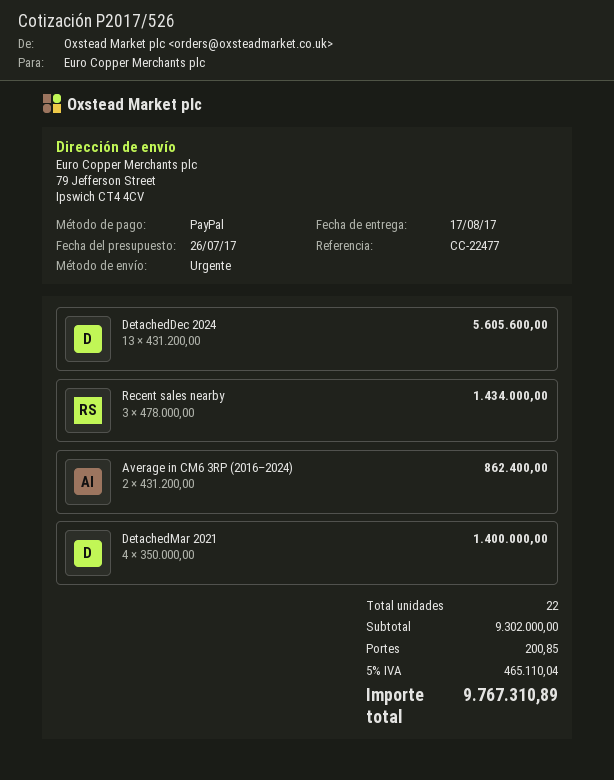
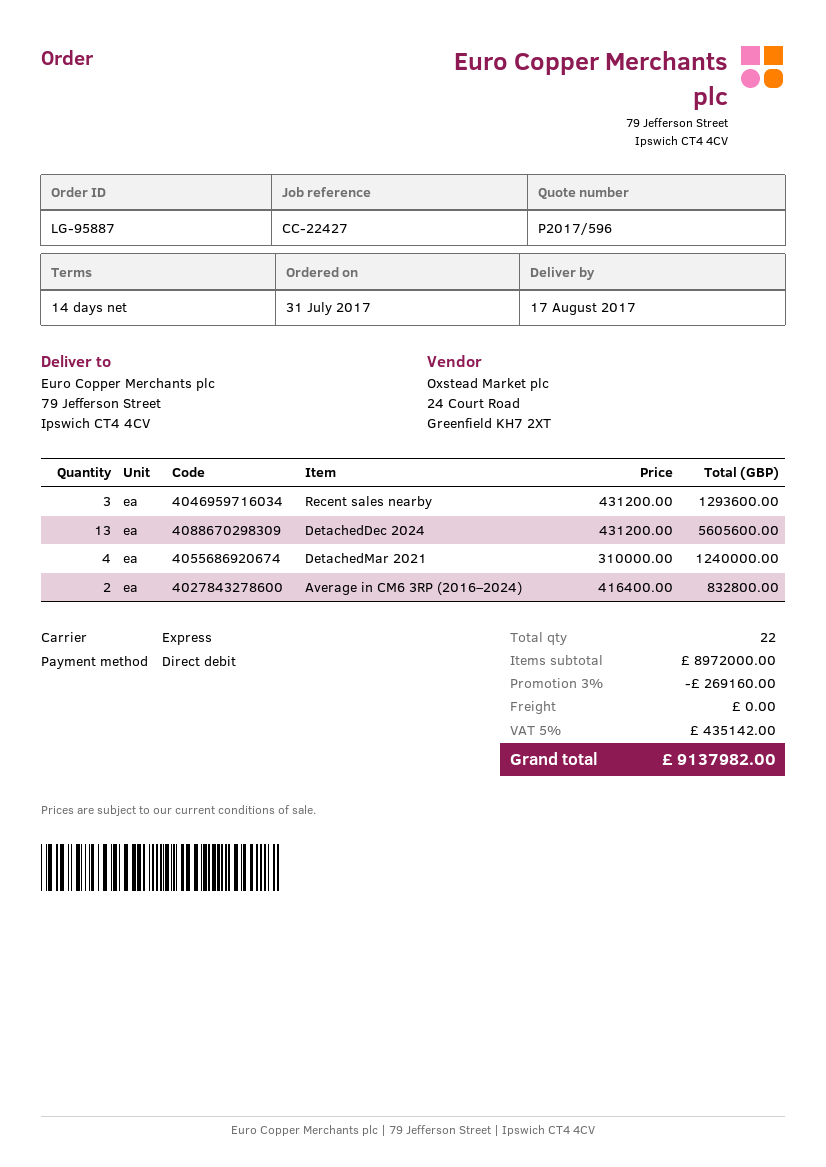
quote number: P2017/526 -> P2017/596
reference: CC-22477 -> CC-22427
payment method: PayPal -> direct debit
Recent sales nearby: 3 x 478000.00 = 1434000.00 -> 3 x 431200.00 = 1293600.00
Average in CM6 3RP (2016–2024): 2 x 431200.00 = 862400.00 -> 2 x 416400.00 = 832800.00
DetachedMar 2021: 4 x 350000.00 = 1400000.00 -> 4 x 310000.00 = 1240000.00
subtotal: 9302000.00 -> 8972000.00
discount: none -> 3% = 269160.00
shipping: 200.85 -> 0.00
tax: 5% = 465110.04 -> 5% = 435142.00
total: 9767310.89 -> 9137982.00

